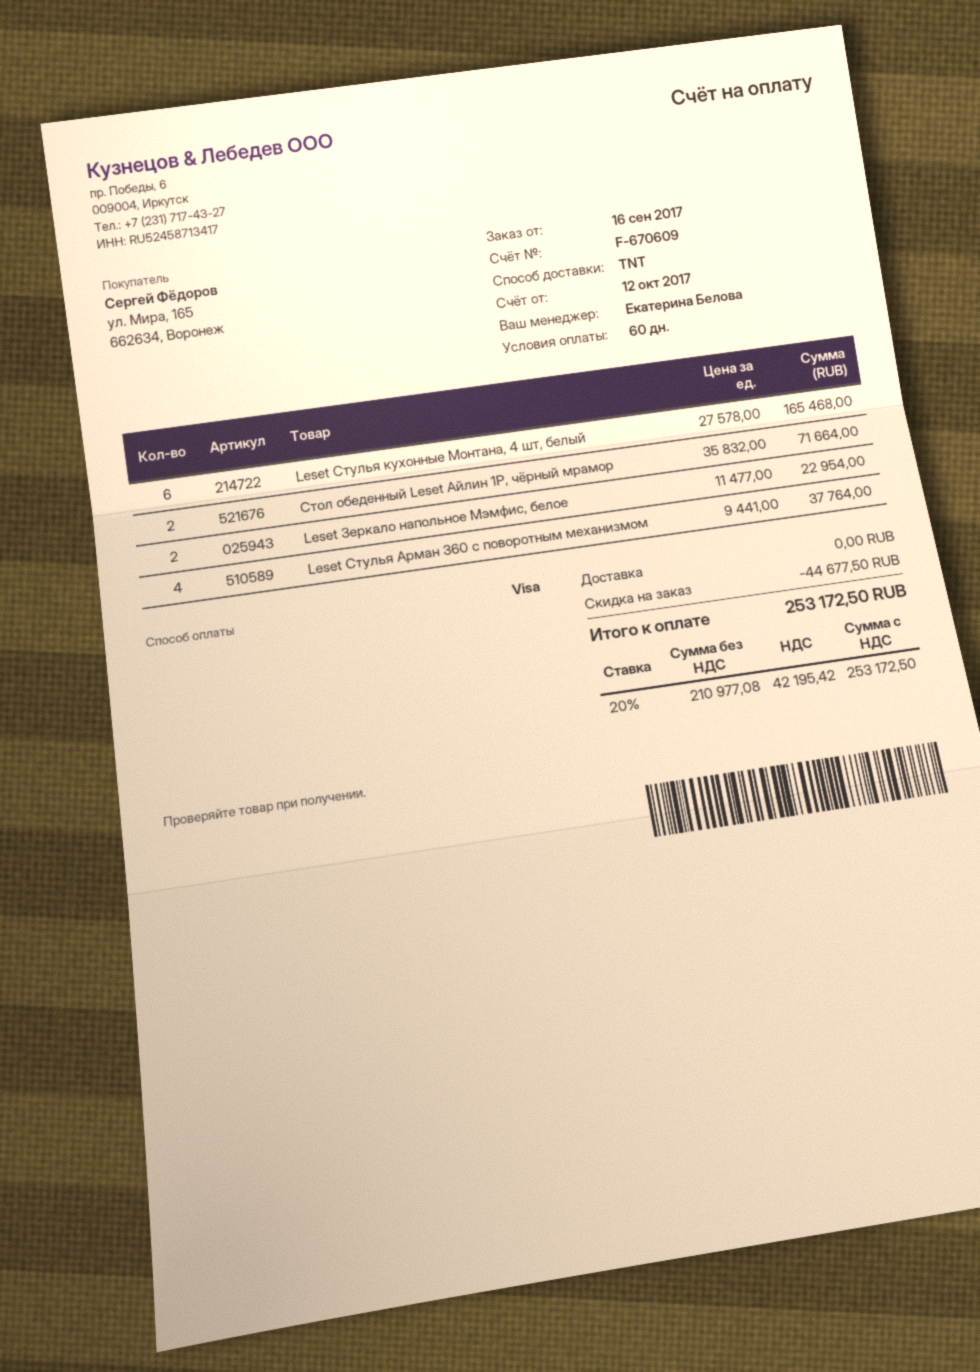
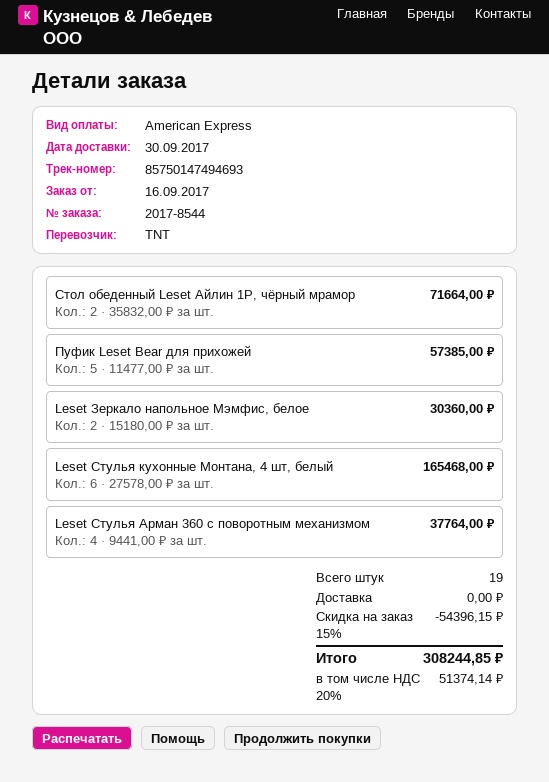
payment method: Visa -> American Express
Leset Зеркало напольное Мэмфис, белое: 2 x 11477.00 = 22954.00 -> 2 x 15180.00 = 30360.00
Пуфик Leset Bear для прихожей: none -> 5 x 11477.00 = 57385.00
discount: 44677.50 -> 54396.15
tax: 20% = 42195.42 -> 20% = 51374.14
total: 253172.50 -> 308244.85

